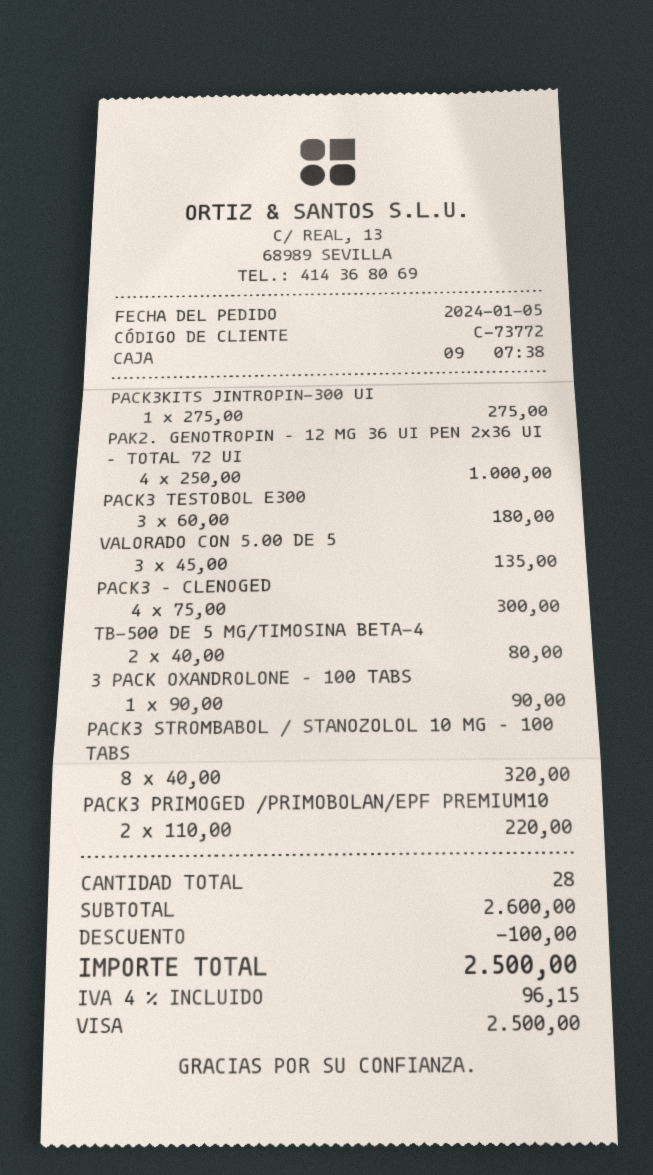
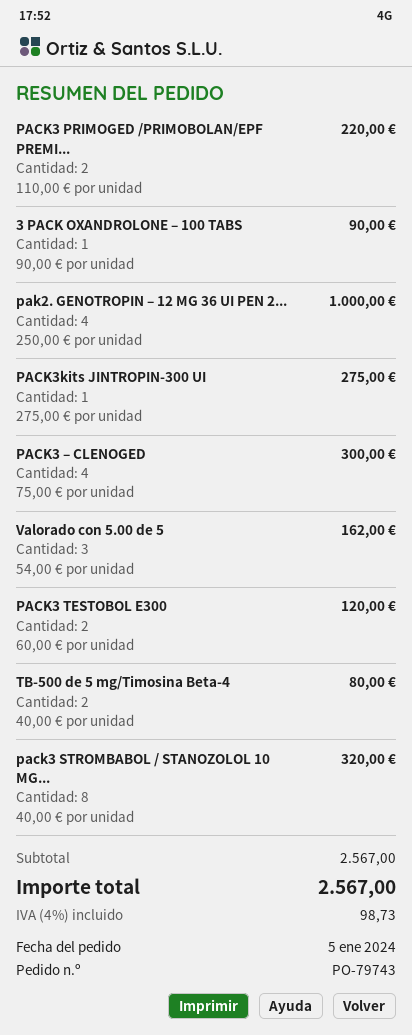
PACK3 TESTOBOL E300: 3 x 60.00 = 180.00 -> 2 x 60.00 = 120.00
VALORADO CON 5.00 DE 5: 3 x 45.00 = 135.00 -> 3 x 54.00 = 162.00
subtotal: 2600.00 -> 2567.00
discount: 100.00 -> none
tax: 4% = 96.15 -> 4% = 98.73
total: 2500.00 -> 2567.00

